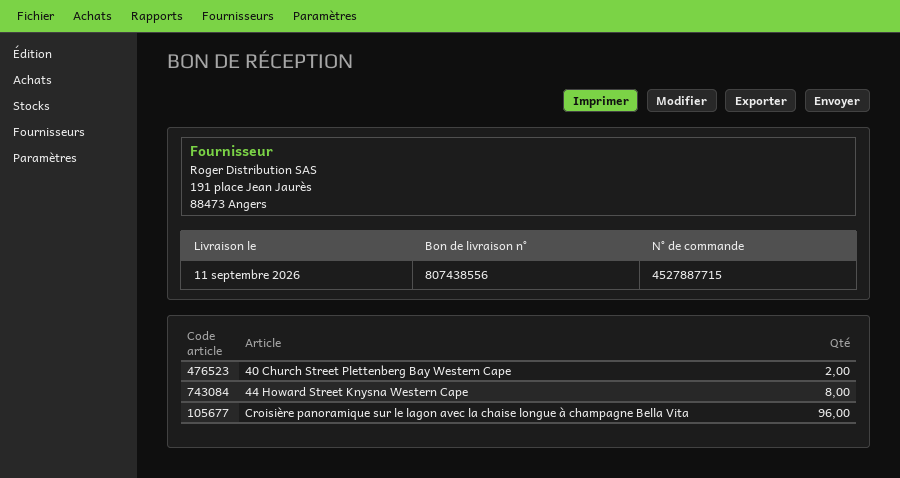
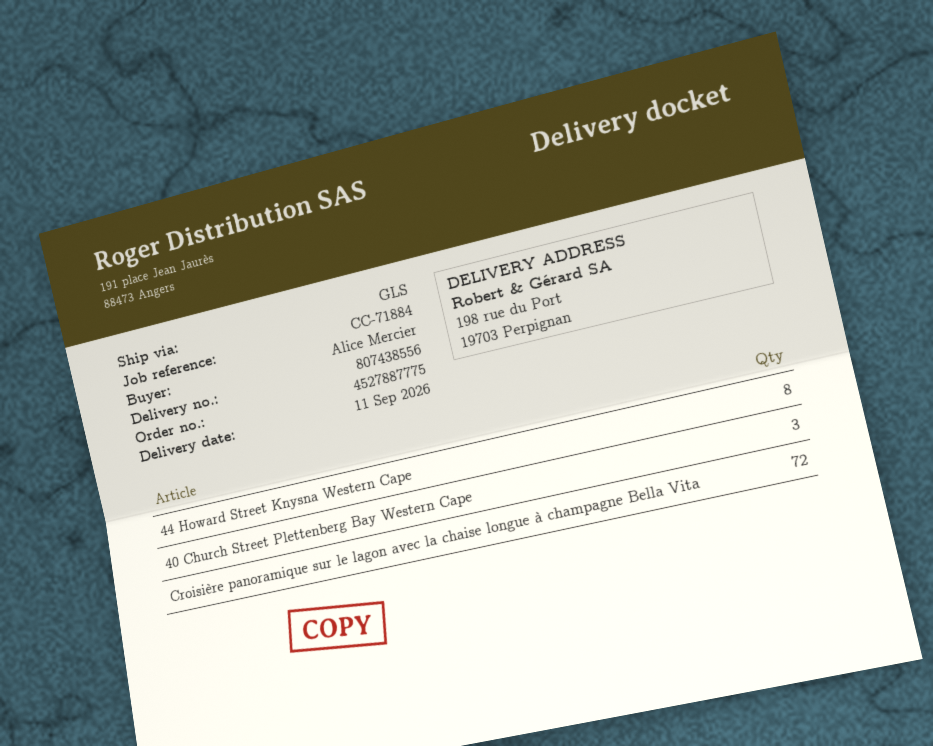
order number: 4527887715 -> 4527887775
40 Church Street Plettenberg Bay Western Cape: 2 -> 3
Croisière panoramique sur le lagon avec la chaise longue à champagne Bella Vita: 96 -> 72

